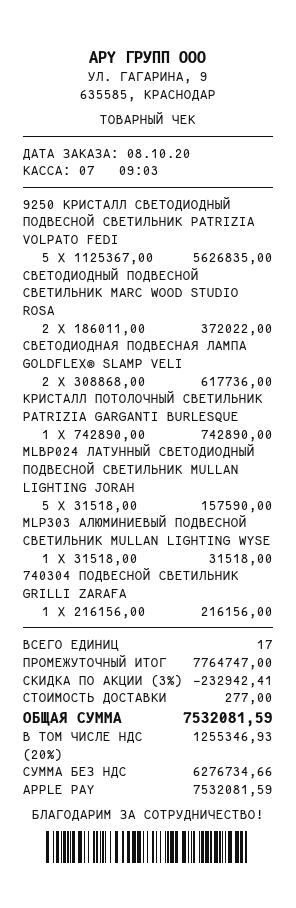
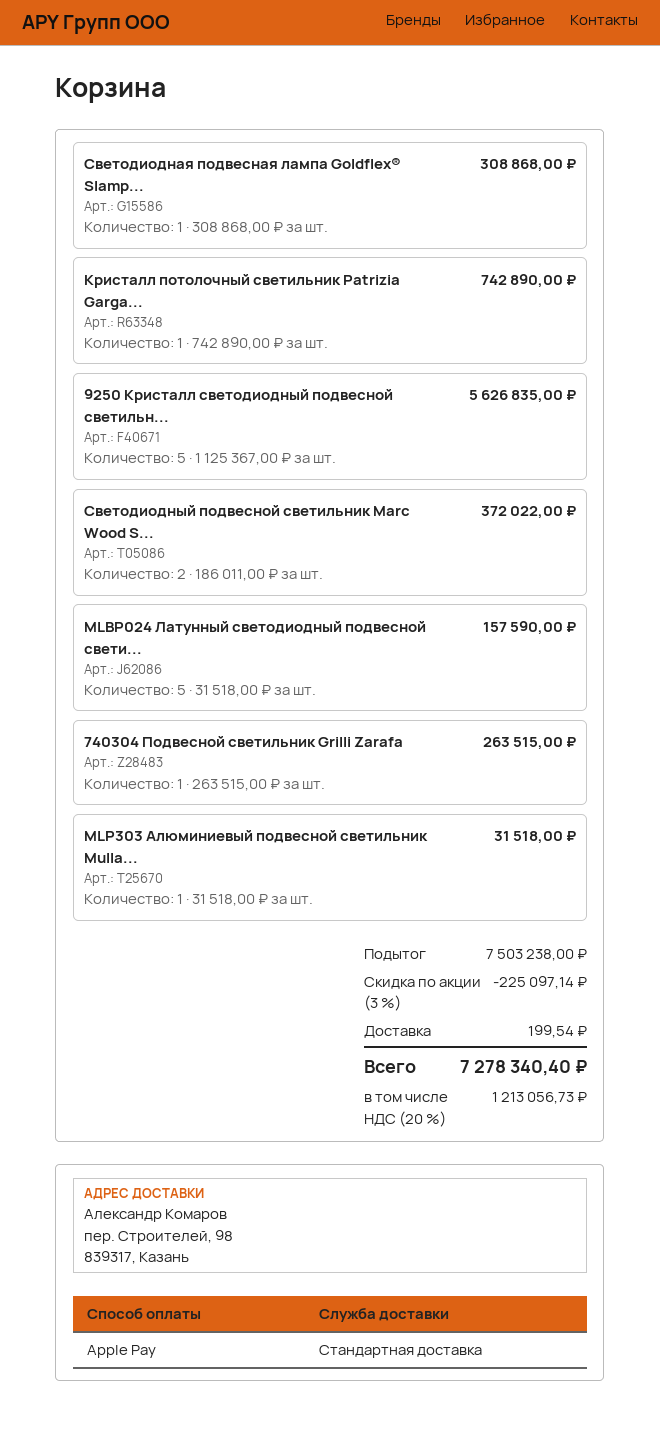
СВЕТОДИОДНАЯ ПОДВЕСНАЯ ЛАМПА GOLDFLEX® SLAMP VELI: 2 x 308868.00 = 617736.00 -> 1 x 308868.00 = 308868.00
740304 ПОДВЕСНОЙ СВЕТИЛЬНИК GRILLI ZARAFA: 1 x 216156.00 = 216156.00 -> 1 x 263515.00 = 263515.00
subtotal: 7764747.00 -> 7503238.00
discount: 3% = 232942.41 -> 3% = 225097.14
shipping: 277.00 -> 199.54
tax: 20% = 1255346.93 -> 20% = 1213056.73
total: 7532081.59 -> 7278340.40

